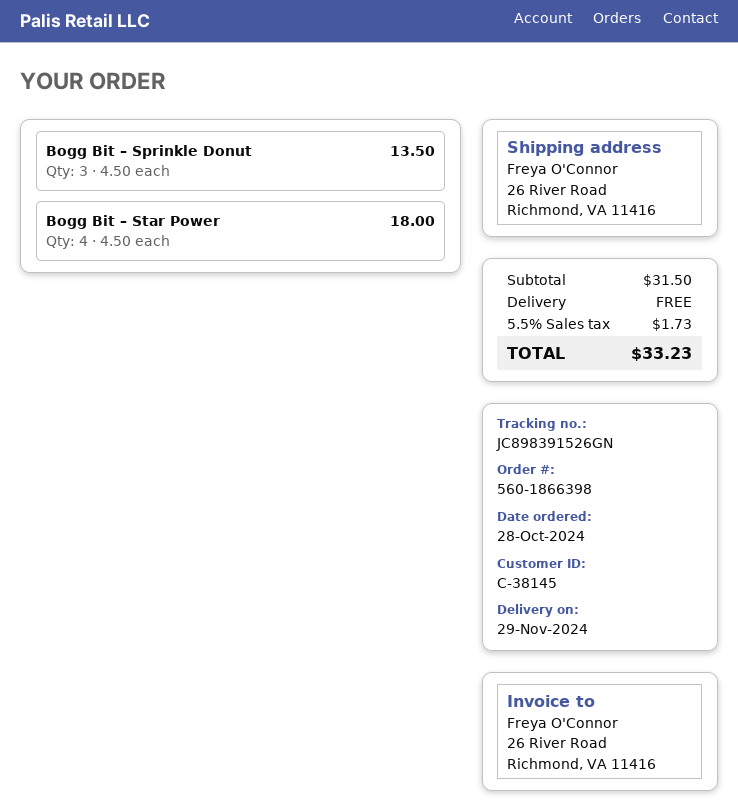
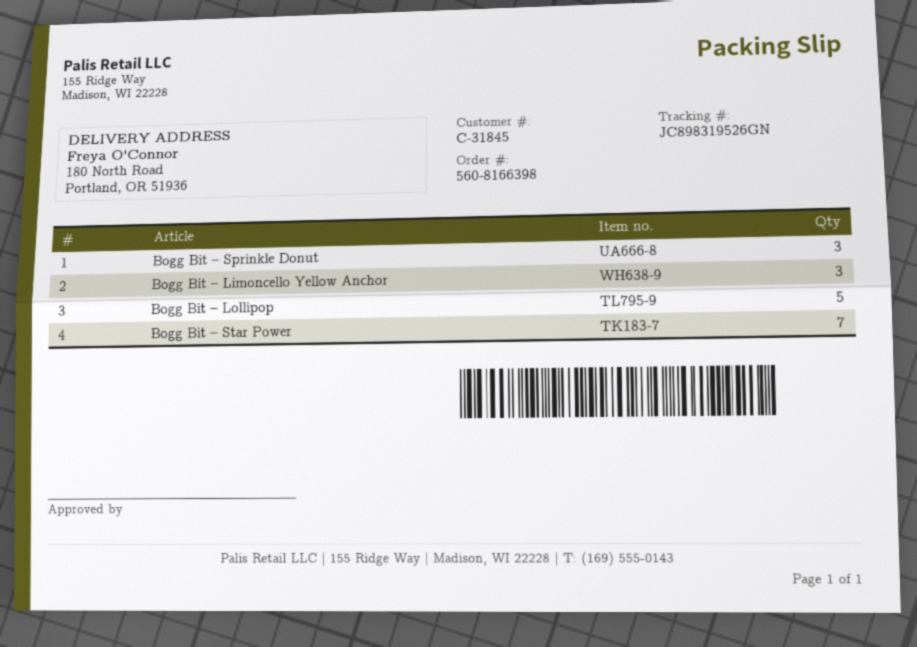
order number: 560-1866398 -> 560-8166398
customer number: C-38145 -> C-31845
tracking number: JC898391526GN -> JC898319526GN
ship to: 26 River Road, Richmond, VA 11416 -> 180 North Road, Portland, OR 51936
Bogg Bit – Star Power: 4 -> 7
Bogg Bit – Limoncello Yellow Anchor: none -> 3
Bogg Bit – Lollipop: none -> 5

